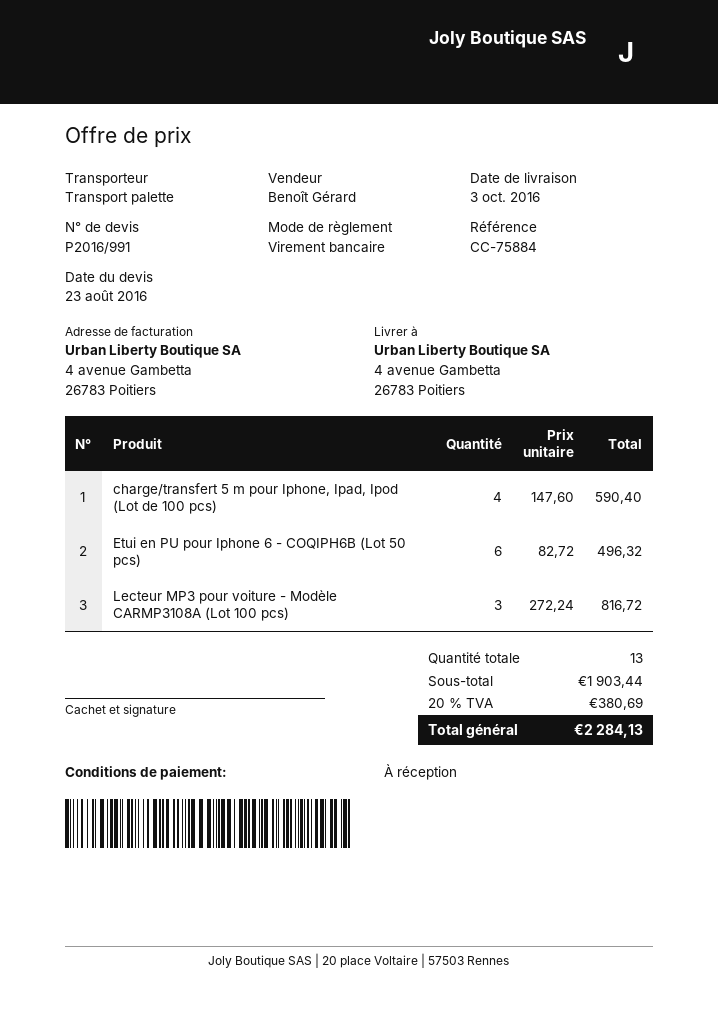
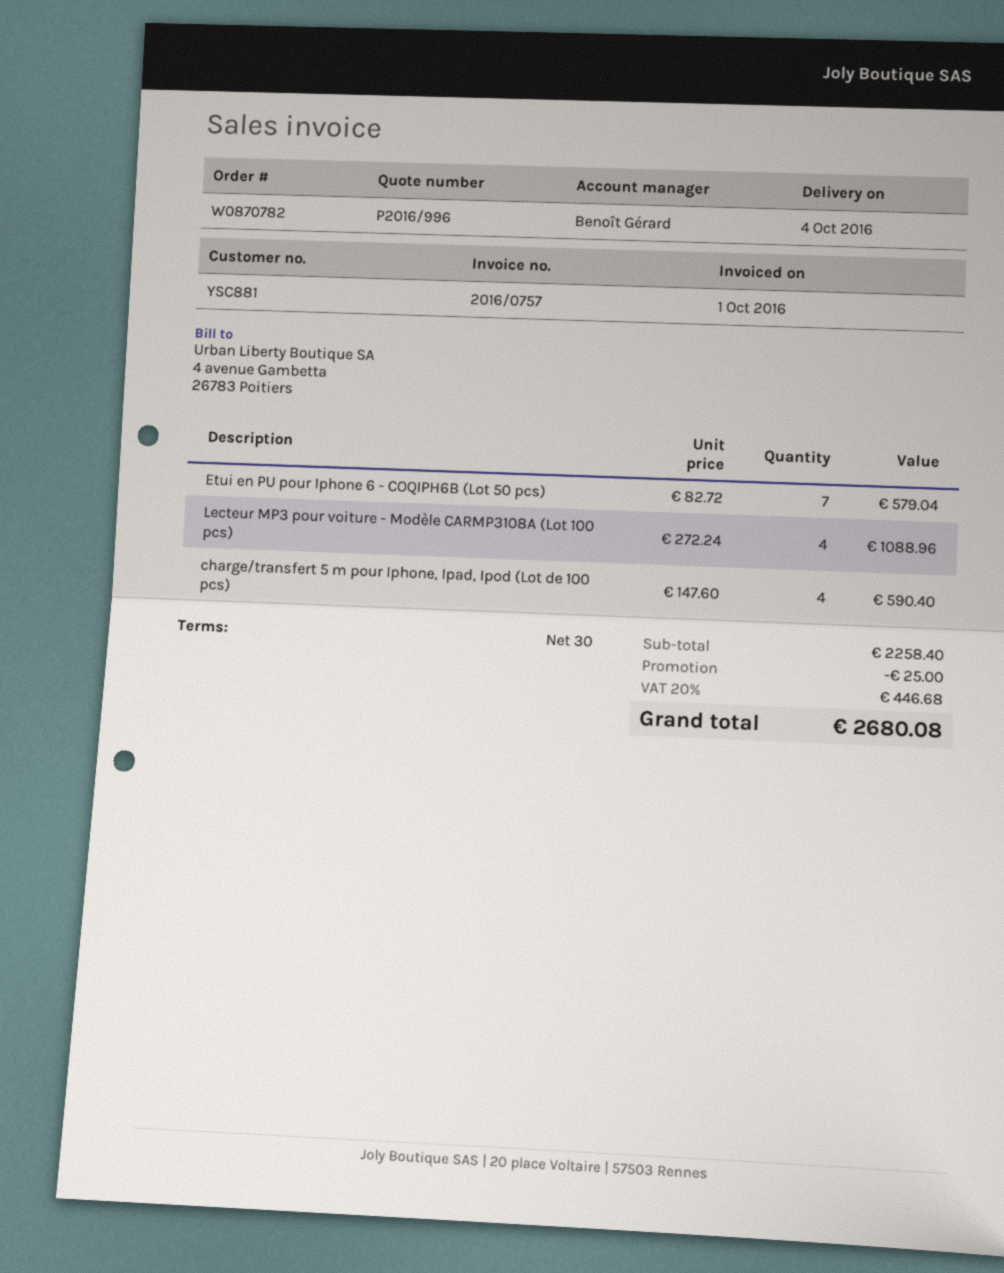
quote number: P2016/991 -> P2016/996
delivery date: 2016-10-03 -> 2016-10-04
payment terms: on receipt -> 30 days
Etui en PU pour Iphone 6 - COQIPH6B (Lot 50 pcs): 6 x 82.72 = 496.32 -> 7 x 82.72 = 579.04
Lecteur MP3 pour voiture - Modèle CARMP3108A (Lot 100 pcs): 3 x 272.24 = 816.72 -> 4 x 272.24 = 1088.96
subtotal: 1903.44 -> 2258.40
discount: none -> 25.00
tax: 20% = 380.69 -> 20% = 446.68
total: 2284.13 -> 2680.08

